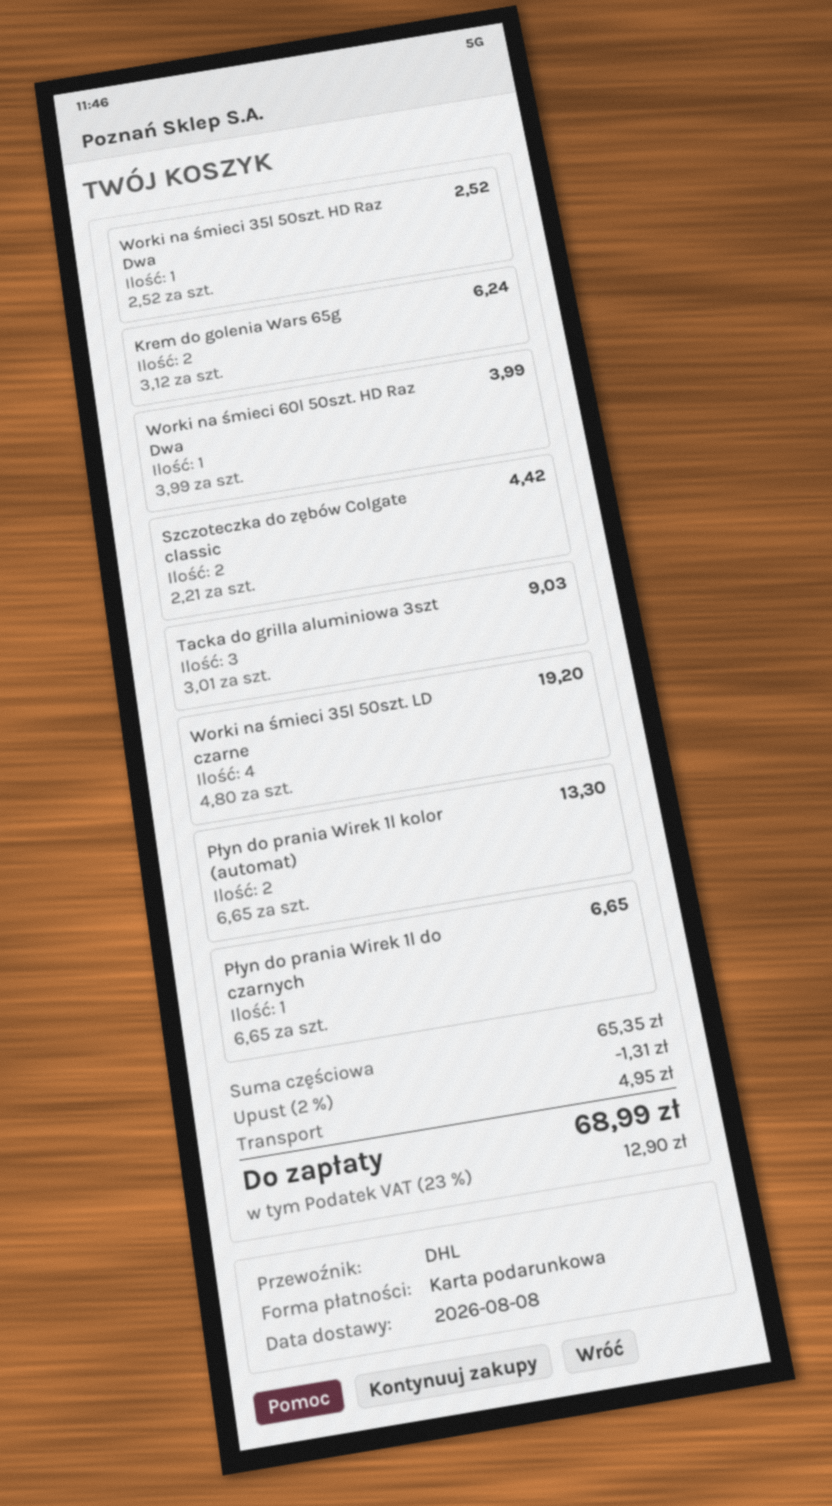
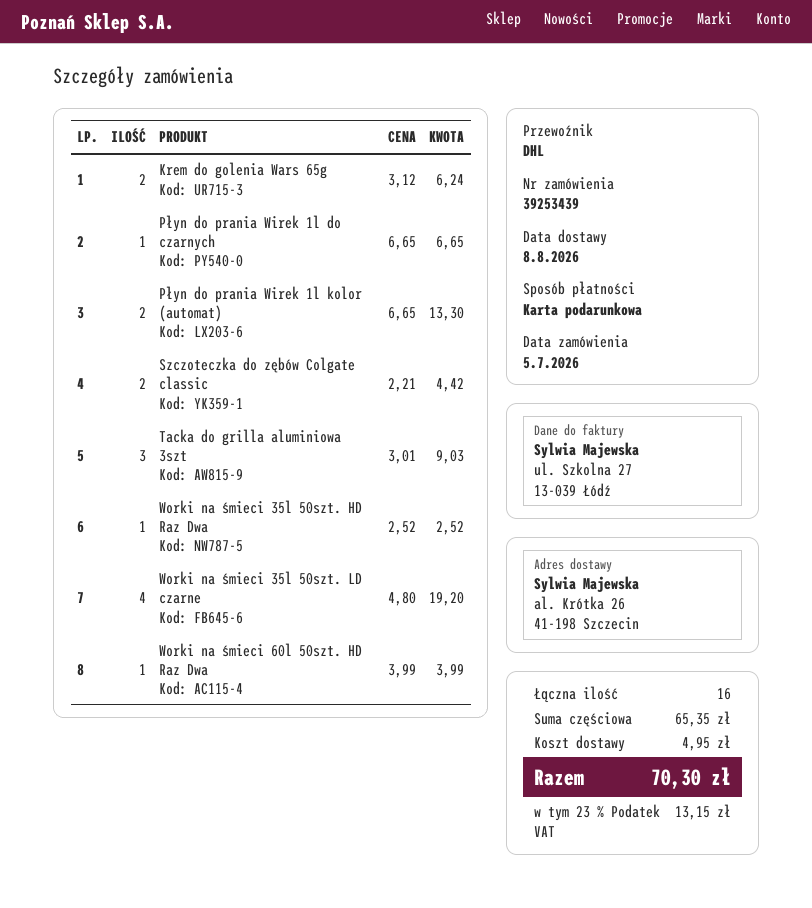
discount: 2% = 1.31 -> none
tax: 23% = 12.90 -> 23% = 13.15
total: 68.99 -> 70.30

